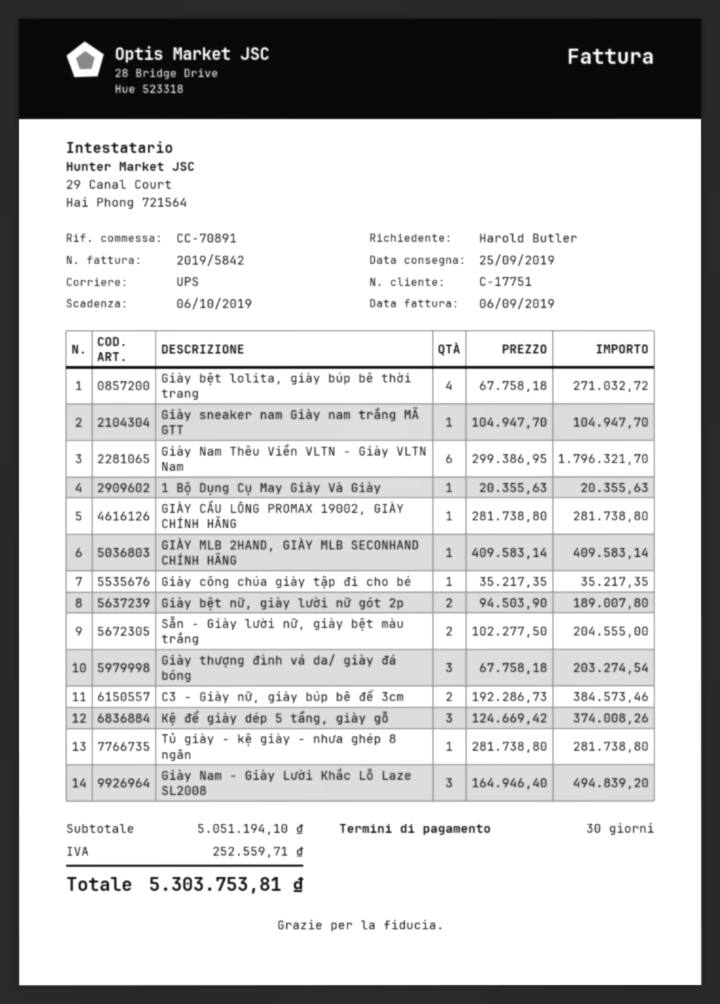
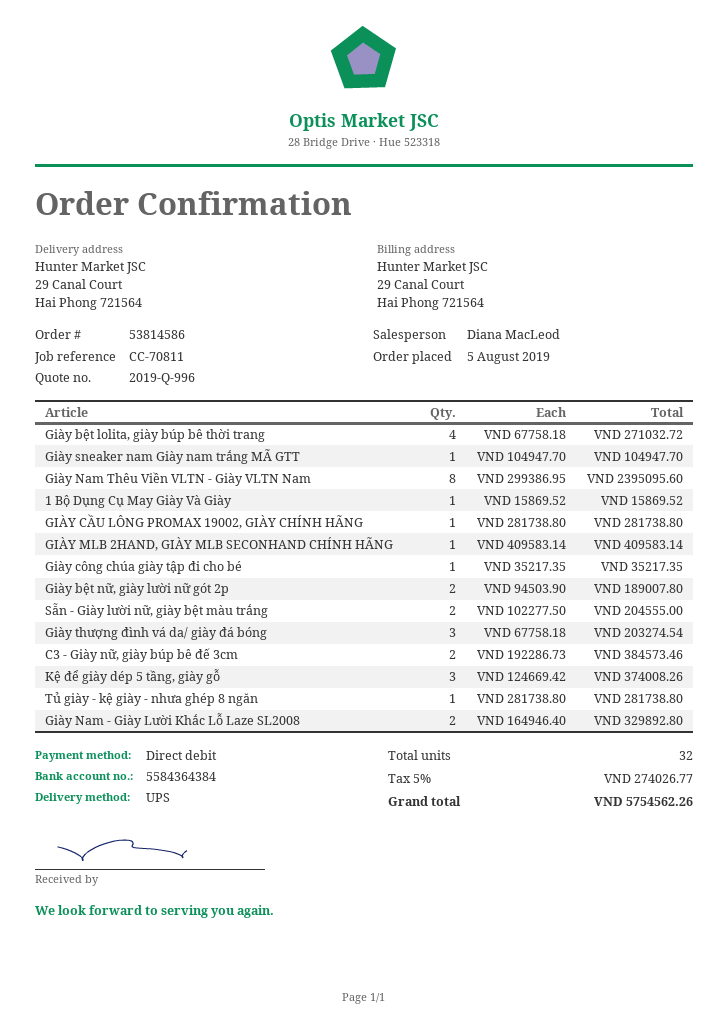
reference: CC-70891 -> CC-70811
Giày Nam Thêu Viền VLTN - Giày VLTN Nam: 6 x 299386.95 = 1796321.70 -> 8 x 299386.95 = 2395095.60
1 Bộ Dụng Cụ May Giày Và Giày: 1 x 20355.63 = 20355.63 -> 1 x 15869.52 = 15869.52
Giày Nam - Giày Lười Khắc Lỗ Laze SL2008: 3 x 164946.40 = 494839.20 -> 2 x 164946.40 = 329892.80
tax: 252559.71 -> 274026.77
total: 5303753.81 -> 5754562.26

